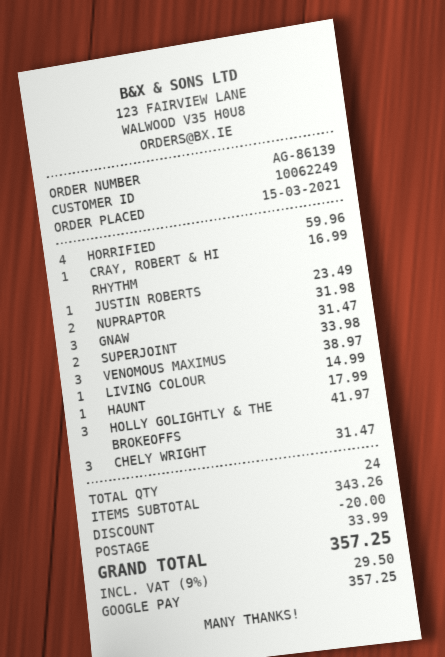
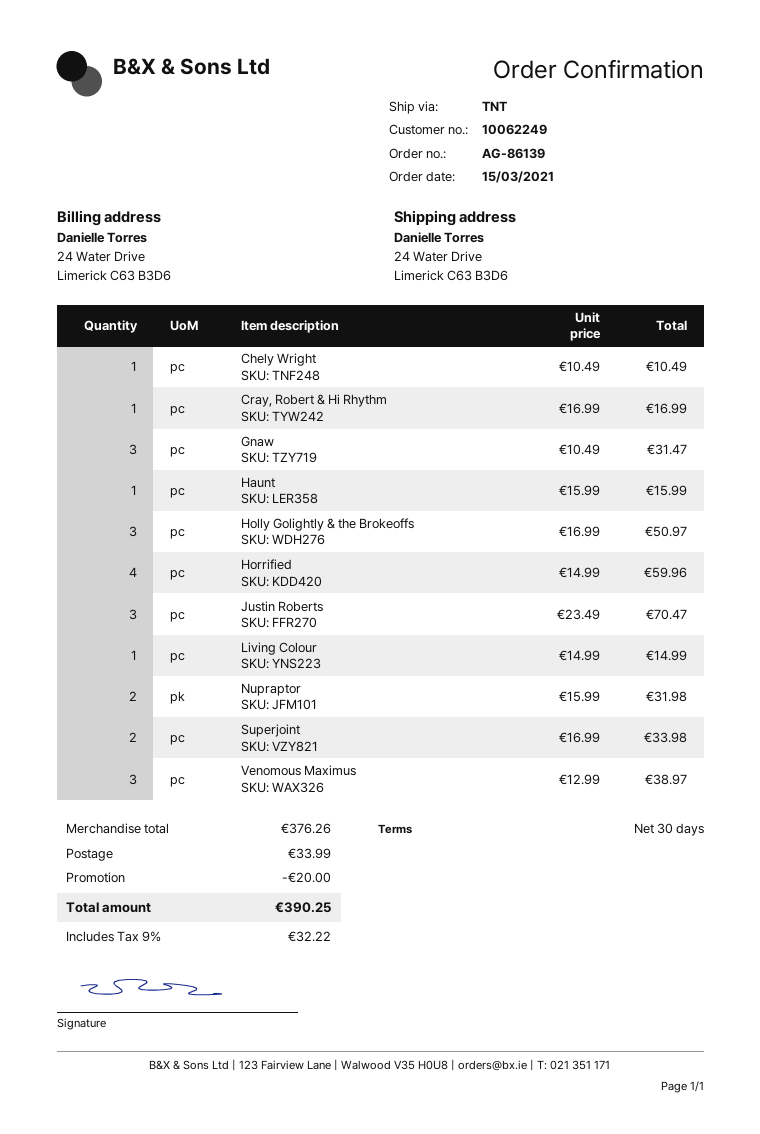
JUSTIN ROBERTS: 1 for 23.49 -> 3 for 70.47
HAUNT: 1 for 17.99 -> 1 for 15.99
HOLLY GOLIGHTLY & THE BROKEOFFS: 3 for 41.97 -> 3 for 50.97
CHELY WRIGHT: 3 for 31.47 -> 1 for 10.49
subtotal: 343.26 -> 376.26
tax: 9% = 29.50 -> 9% = 32.22
total: 357.25 -> 390.25

